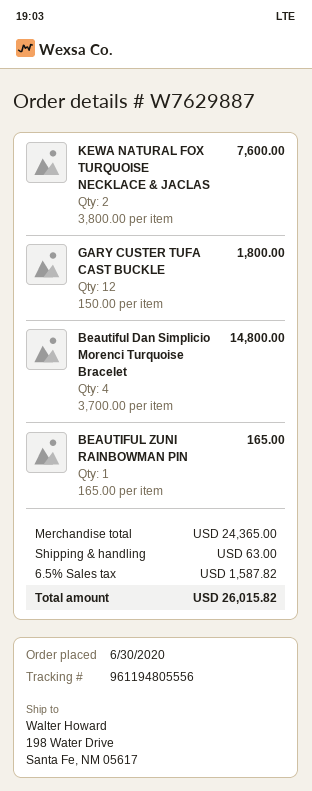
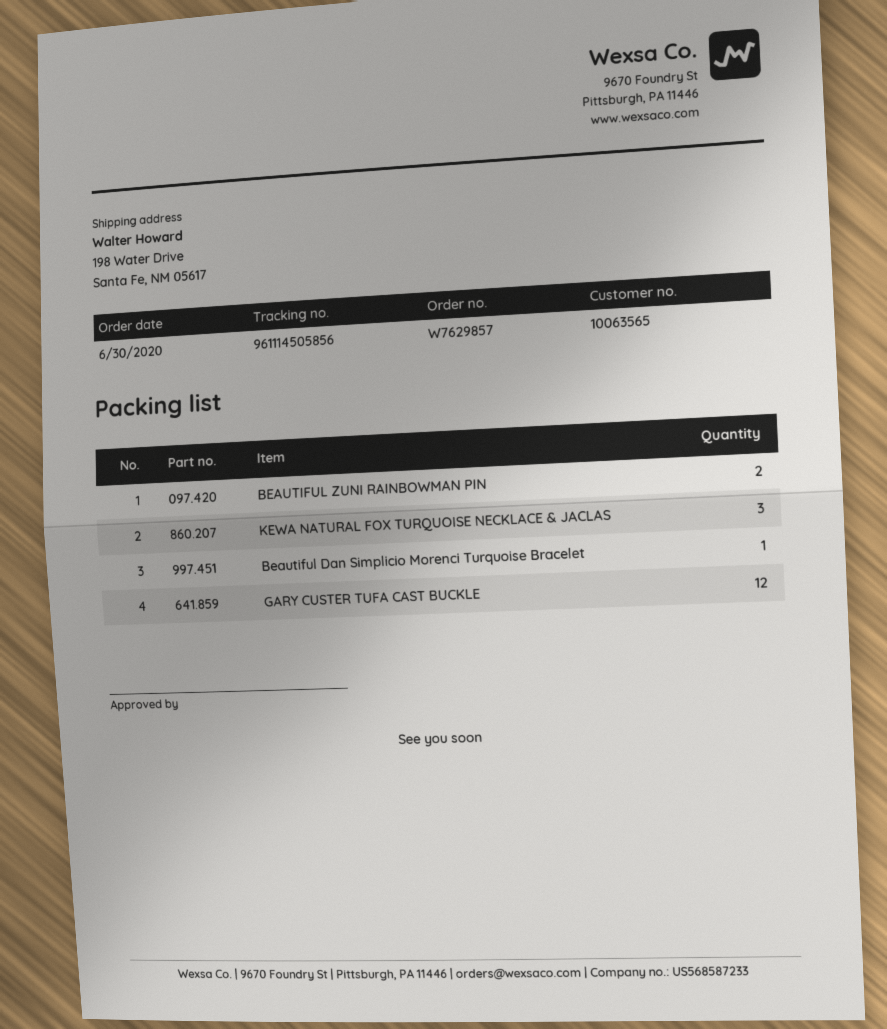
order number: W7629887 -> W7629857
tracking number: 961194805556 -> 961114505856
KEWA NATURAL FOX TURQUOISE NECKLACE & JACLAS: 2 -> 3
Beautiful Dan Simplicio Morenci Turquoise Bracelet: 4 -> 1
BEAUTIFUL ZUNI RAINBOWMAN PIN: 1 -> 2

